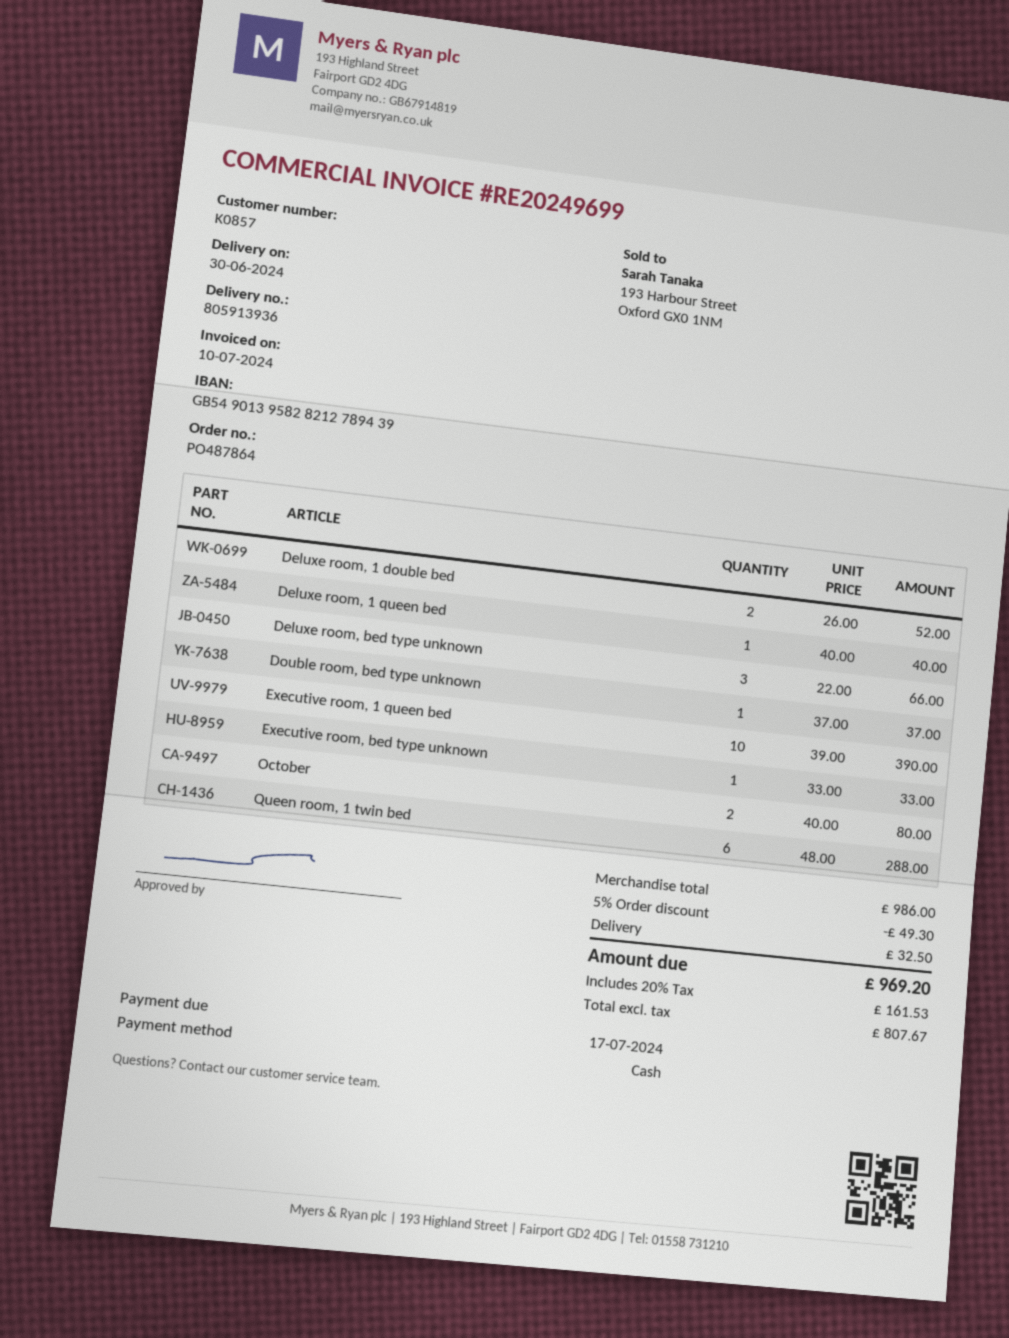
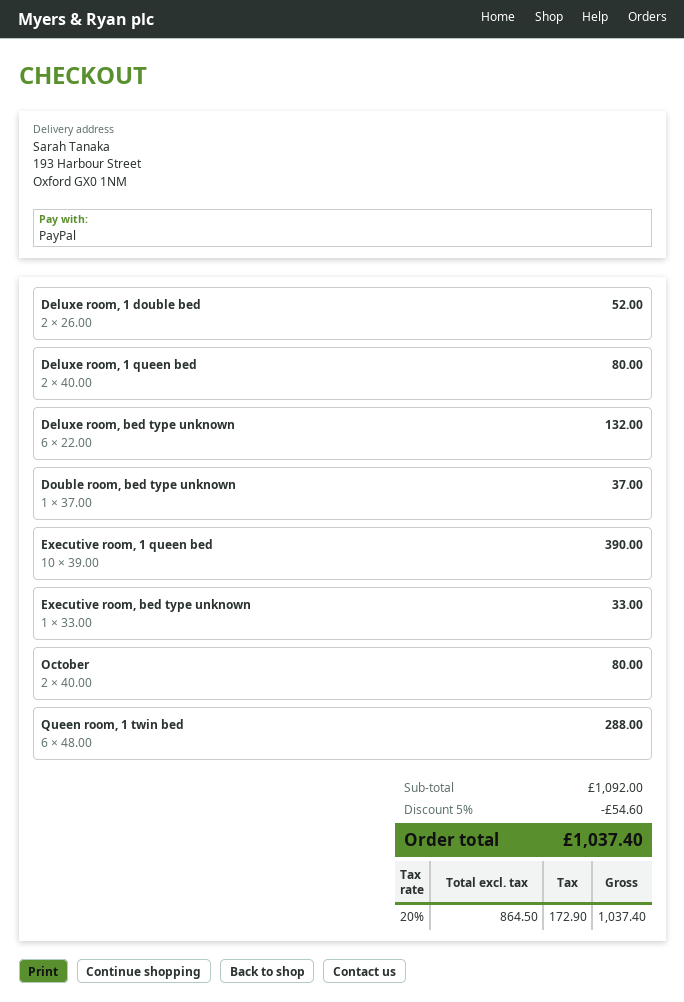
payment method: cash -> PayPal
Deluxe room, 1 queen bed: 1 x 40.00 = 40.00 -> 2 x 40.00 = 80.00
Deluxe room, bed type unknown: 3 x 22.00 = 66.00 -> 6 x 22.00 = 132.00
subtotal: 986.00 -> 1092.00
discount: 5% = 49.30 -> 5% = 54.60
shipping: 32.50 -> none
net: 807.67 -> 864.50
tax: 20% = 161.53 -> 20% = 172.90
total: 969.20 -> 1037.40

